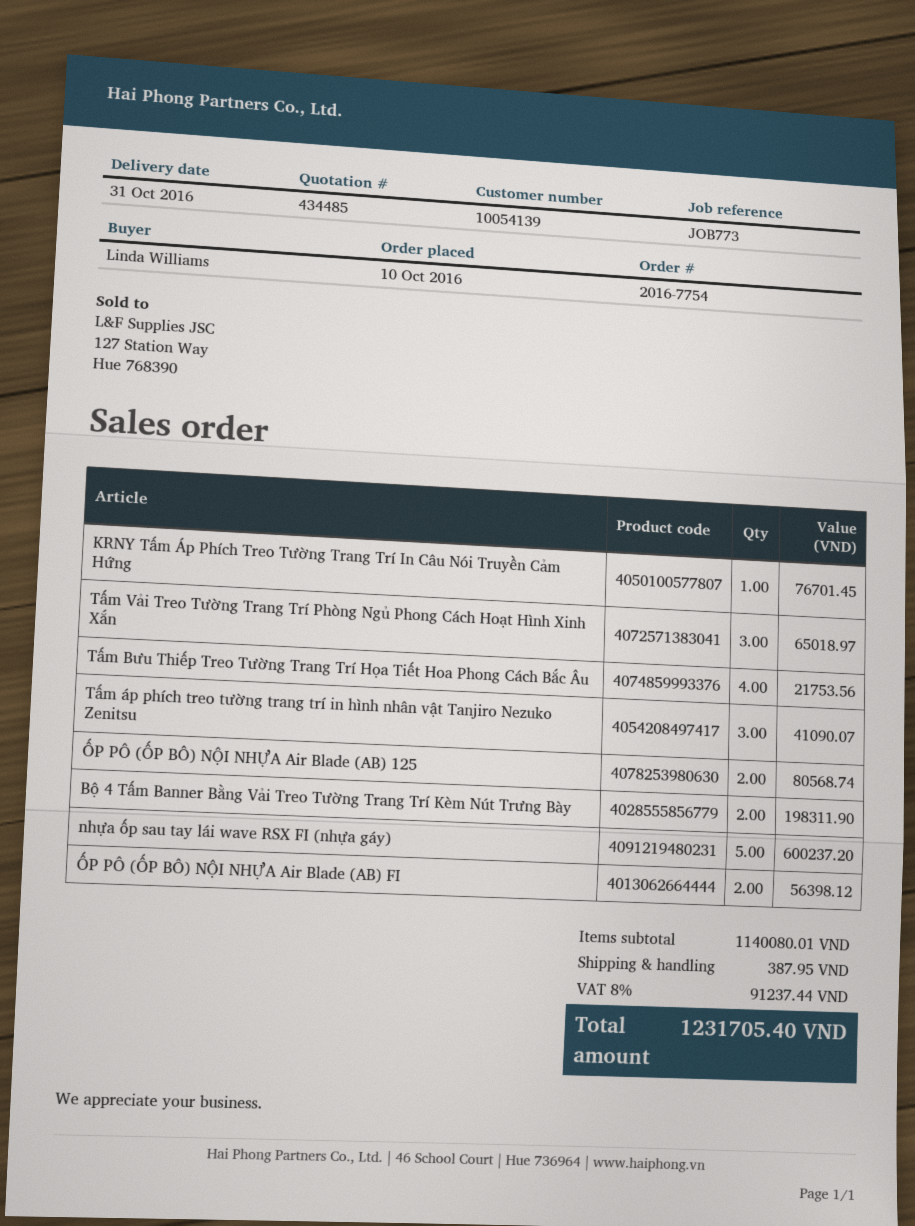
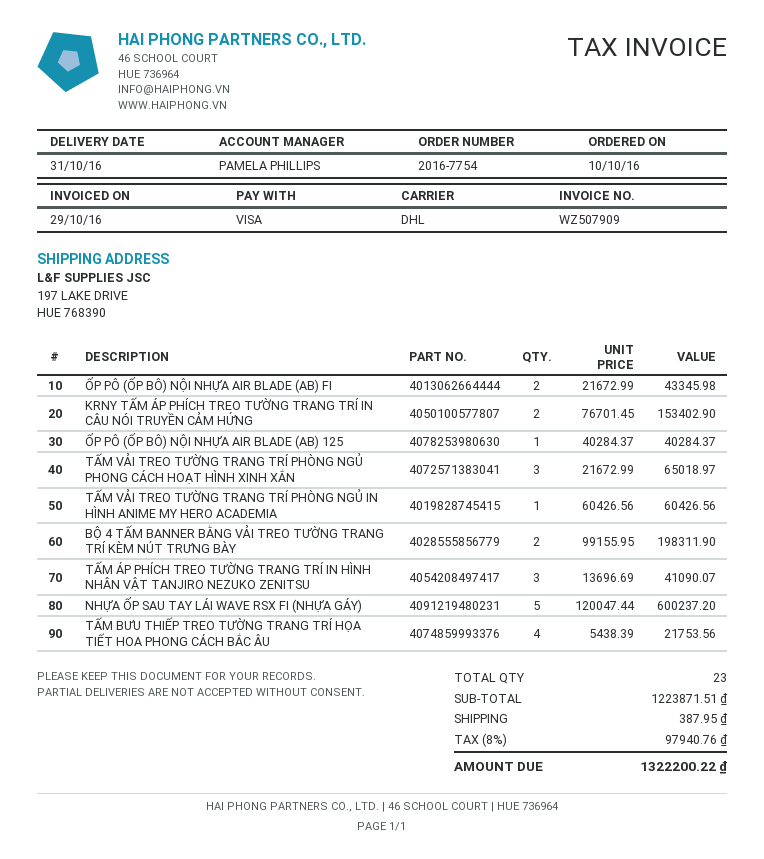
KRNY Tấm Áp Phích Treo Tường Trang Trí In Câu Nói Truyền Cảm Hứng: 1 for 76701.45 -> 2 for 153402.90
ỐP PÔ (ỐP BÔ) NỘI NHỰA Air Blade (AB) 125: 2 for 80568.74 -> 1 for 40284.37
ỐP PÔ (ỐP BÔ) NỘI NHỰA Air Blade (AB) FI: 2 for 56398.12 -> 2 for 43345.98
TẤM VẢI TREO TƯỜNG TRANG TRÍ PHÒNG NGỦ IN HÌNH ANIME MY HERO ACADEMIA: none -> 1 for 60426.56
subtotal: 1140080.01 -> 1223871.51
tax: 8% = 91237.44 -> 8% = 97940.76
total: 1231705.40 -> 1322200.22

